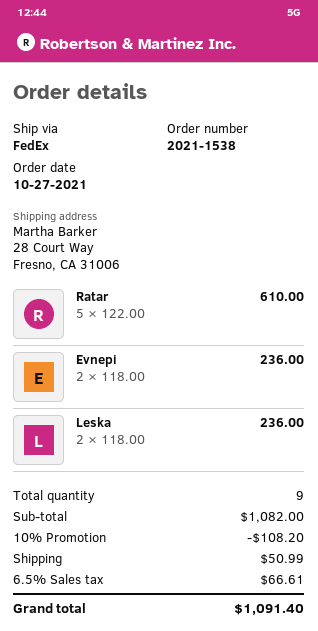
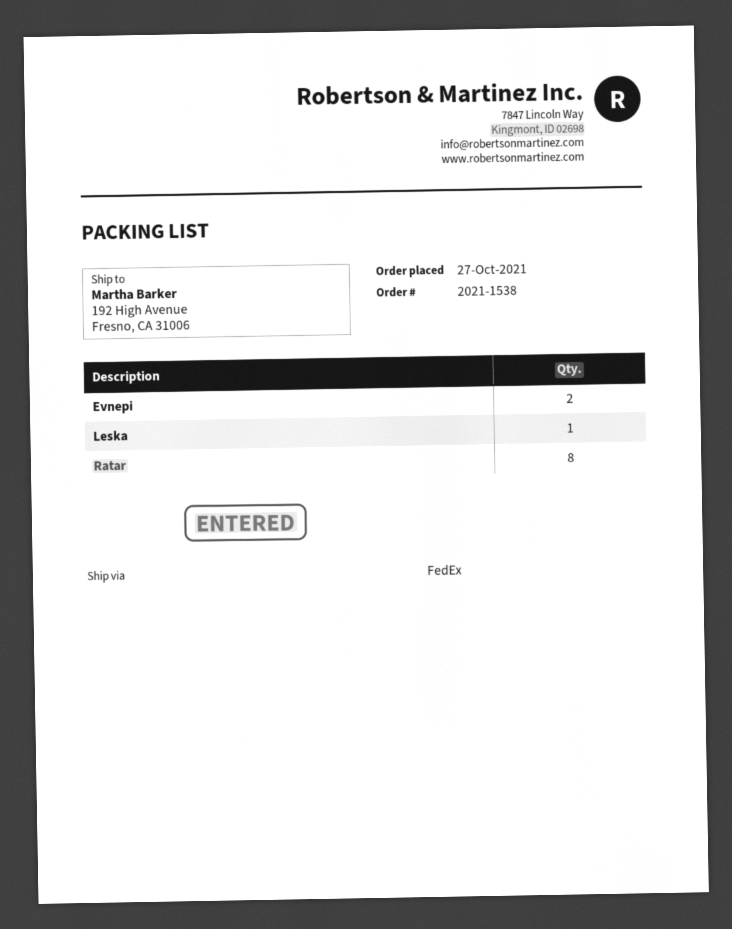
ship to: 28 Court Way, Fresno, CA 31006 -> 192 High Avenue, Fresno, CA 31006
Ratar: 5 -> 8
Leska: 2 -> 1

